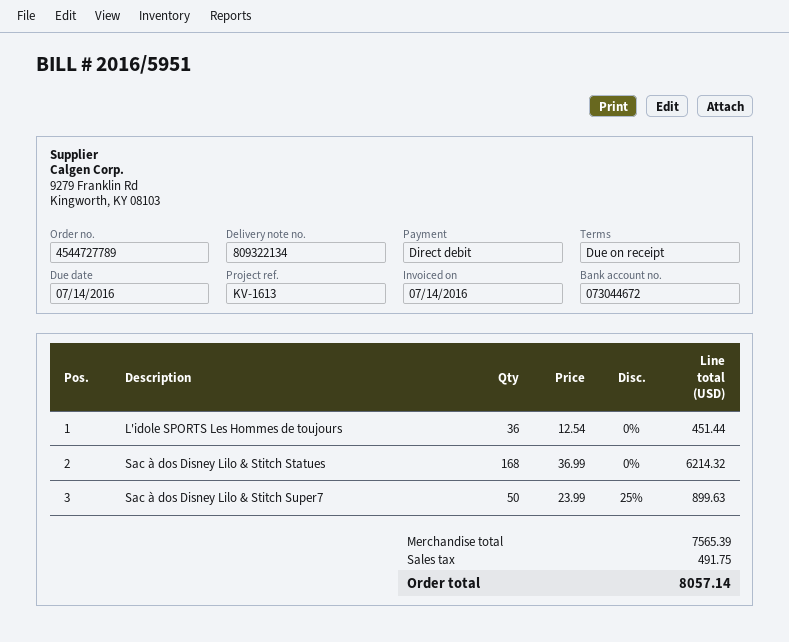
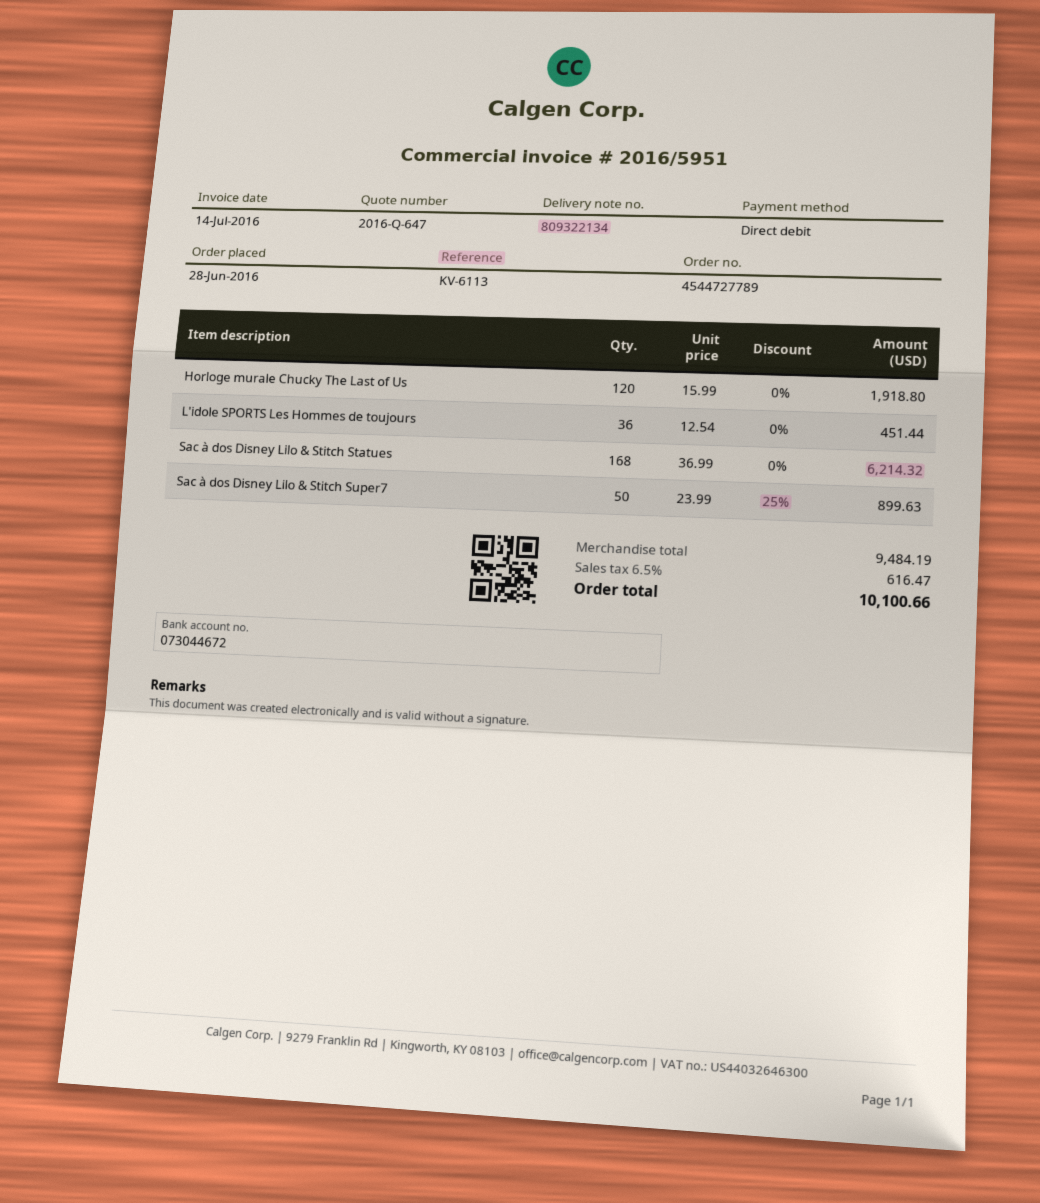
reference: KV-1613 -> KV-6113
Horloge murale Chucky The Last of Us: none -> 120 x 15.99 = 1918.80
subtotal: 7565.39 -> 9484.19
tax: 491.75 -> 616.47
total: 8057.14 -> 10100.66

